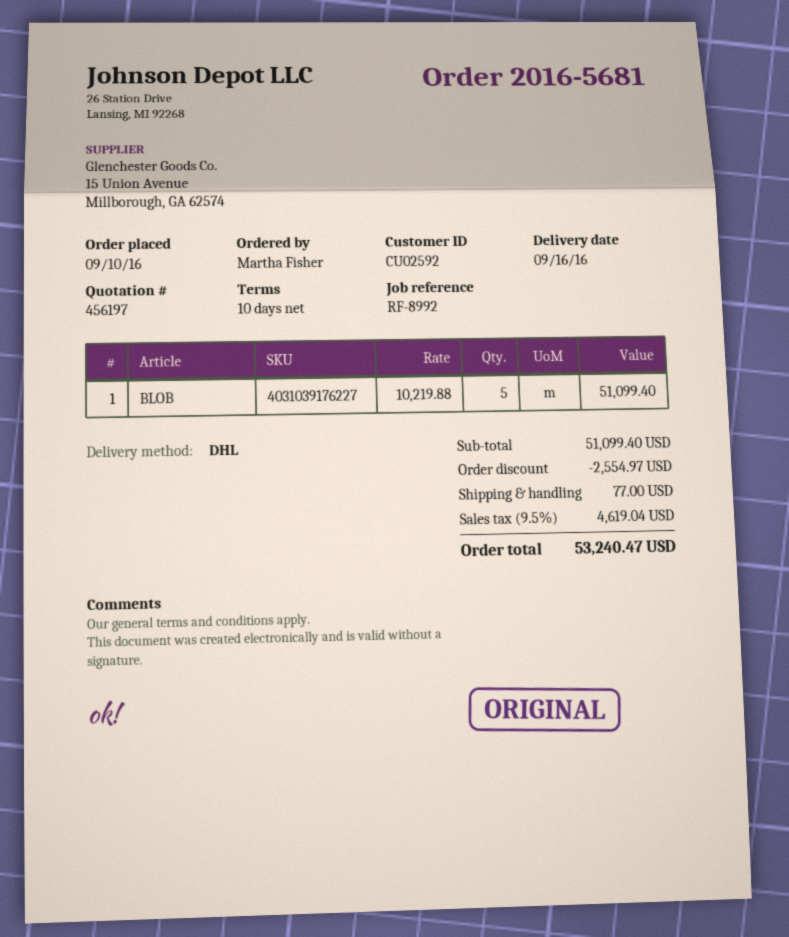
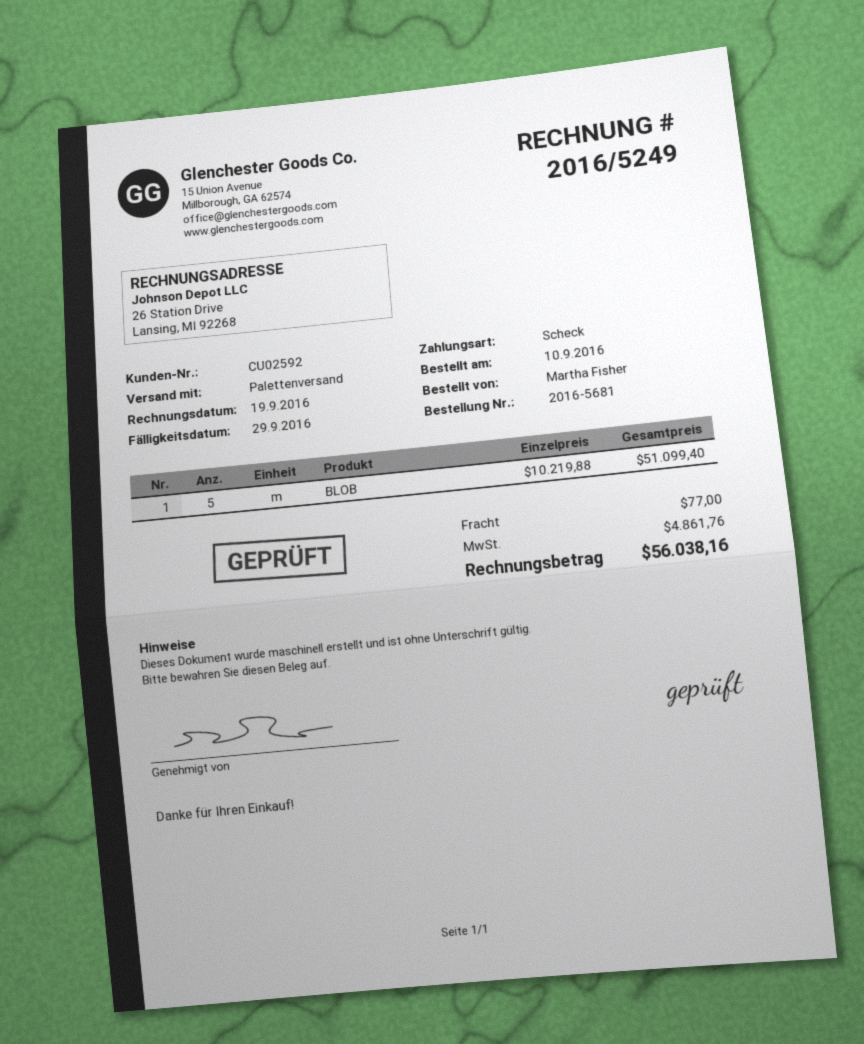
shipping method: DHL -> pallet freight
discount: 2554.97 -> none
tax: 4619.04 -> 4861.76
total: 53240.47 -> 56038.16

